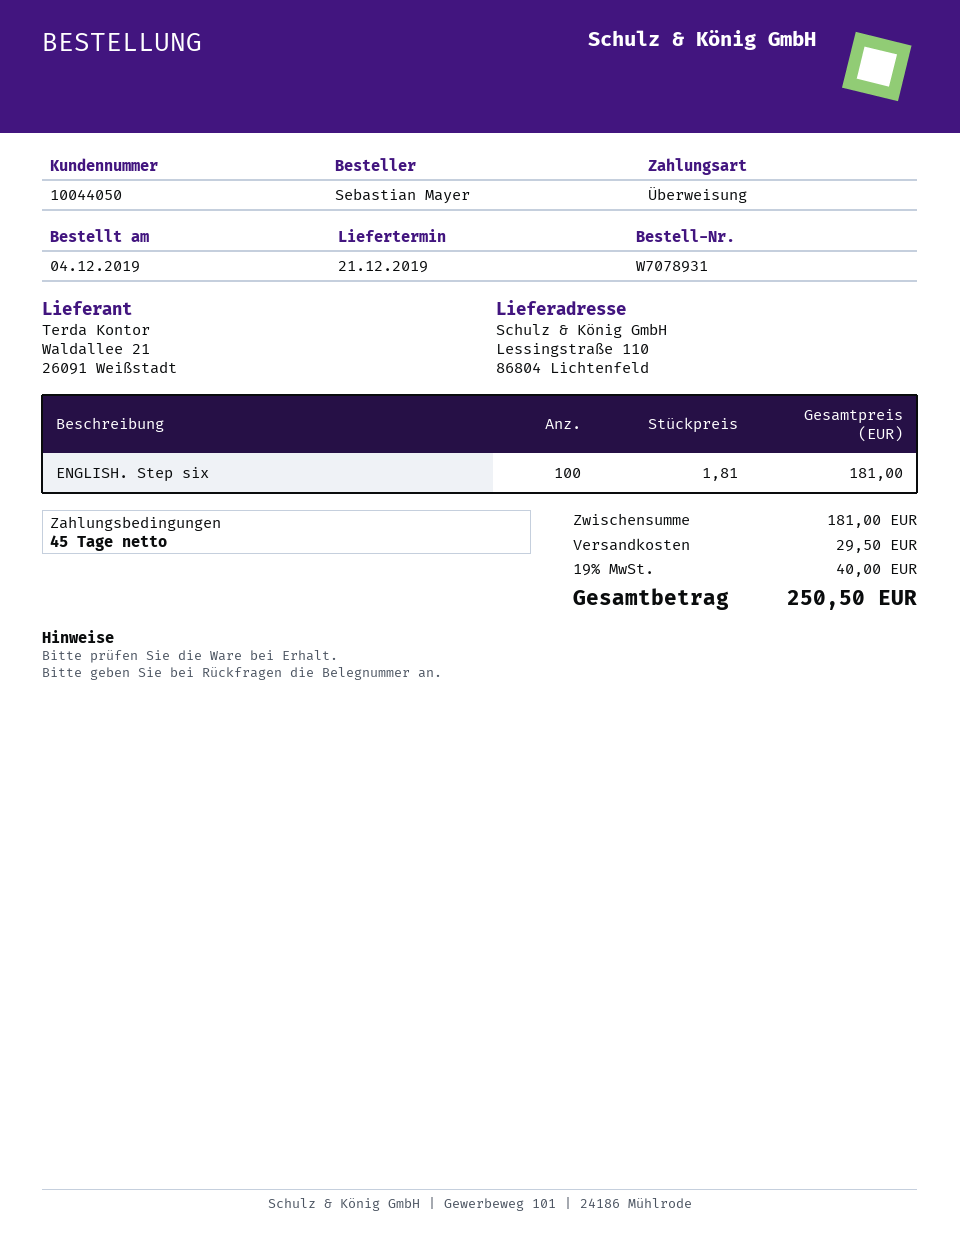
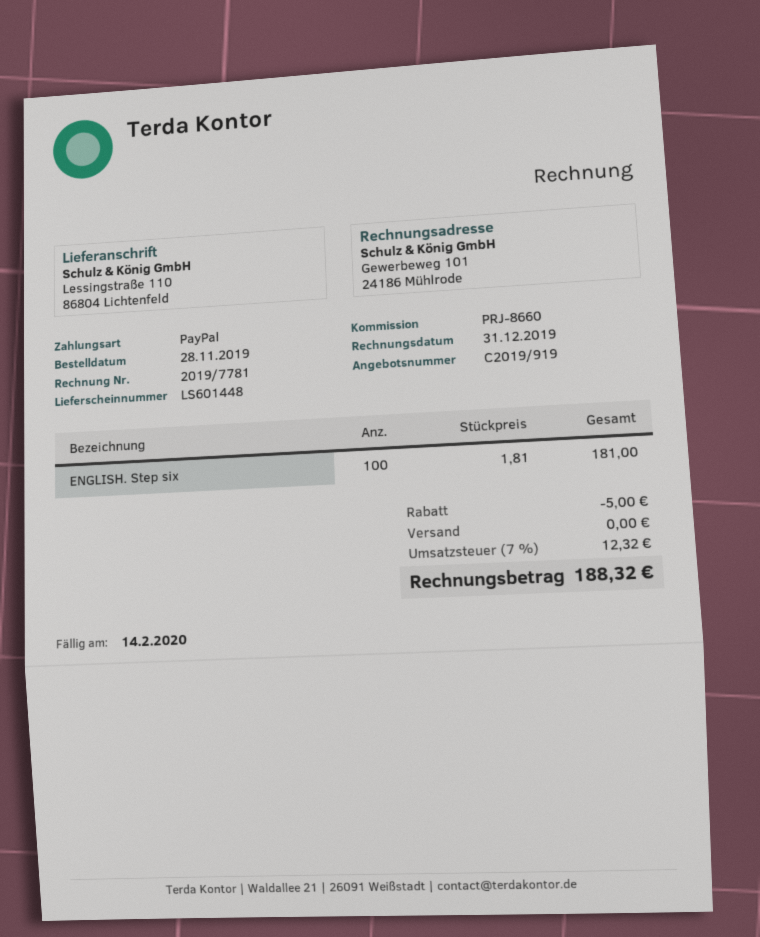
order date: 2019-12-04 -> 2019-11-28
payment method: bank transfer -> PayPal
discount: none -> 5.00
shipping: 29.50 -> 0.00
tax: 19% = 40.00 -> 7% = 12.32
total: 250.50 -> 188.32

